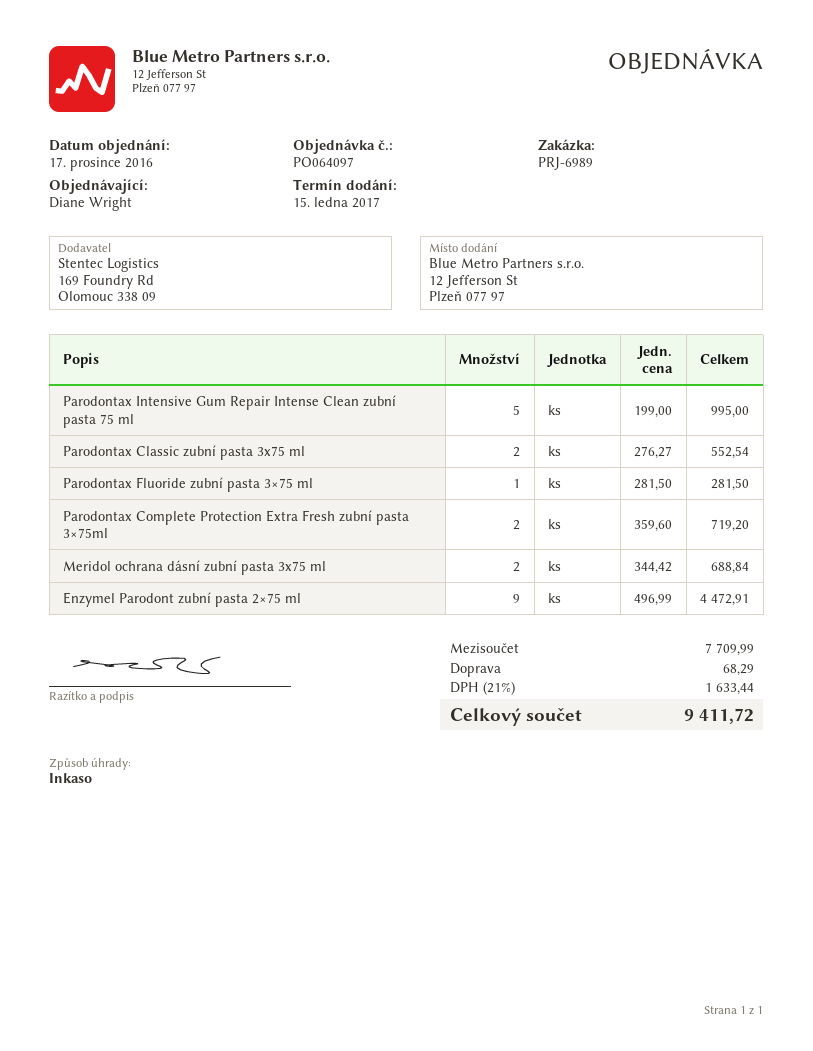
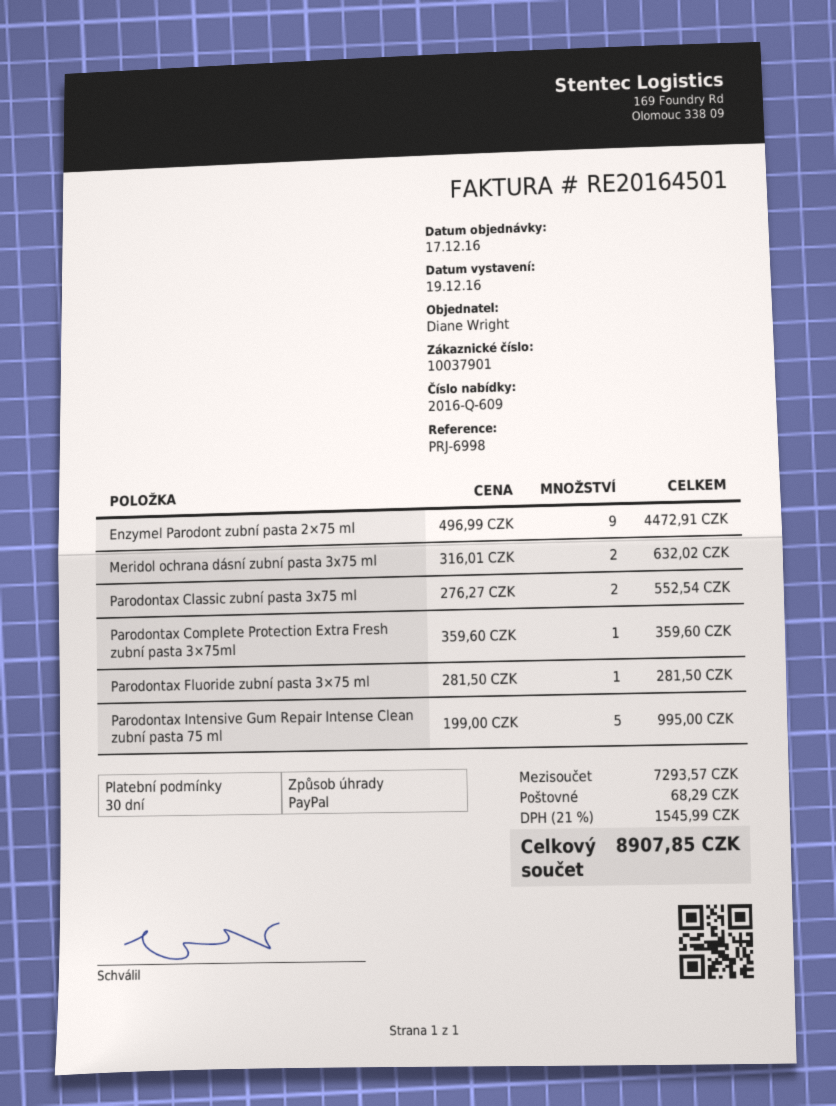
reference: PRJ-6989 -> PRJ-6998
payment method: direct debit -> PayPal
Parodontax Complete Protection Extra Fresh zubní pasta 3×75ml: 2 x 359.60 = 719.20 -> 1 x 359.60 = 359.60
Meridol ochrana dásní zubní pasta 3x75 ml: 2 x 344.42 = 688.84 -> 2 x 316.01 = 632.02
subtotal: 7709.99 -> 7293.57
tax: 21% = 1633.44 -> 21% = 1545.99
total: 9411.72 -> 8907.85

